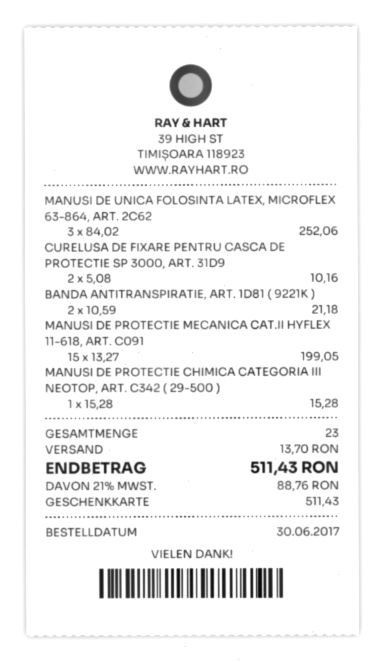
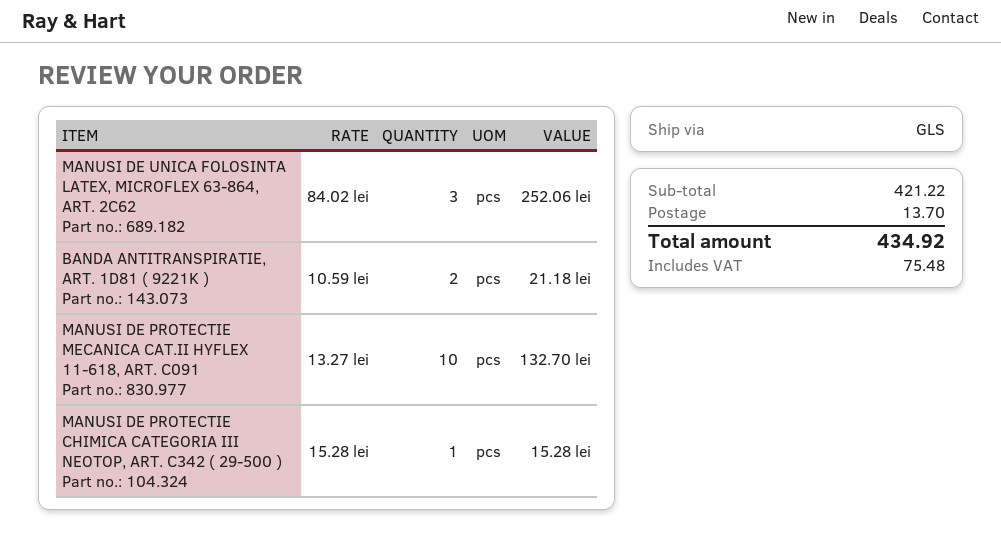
CURELUSA DE FIXARE PENTRU CASCA DE PROTECTIE SP 3000, ART. 31D9: 2 x 5.08 = 10.16 -> none
MANUSI DE PROTECTIE MECANICA CAT.II HYFLEX 11-618, ART. C091: 15 x 13.27 = 199.05 -> 10 x 13.27 = 132.70
tax: 88.76 -> 75.48
total: 511.43 -> 434.92

